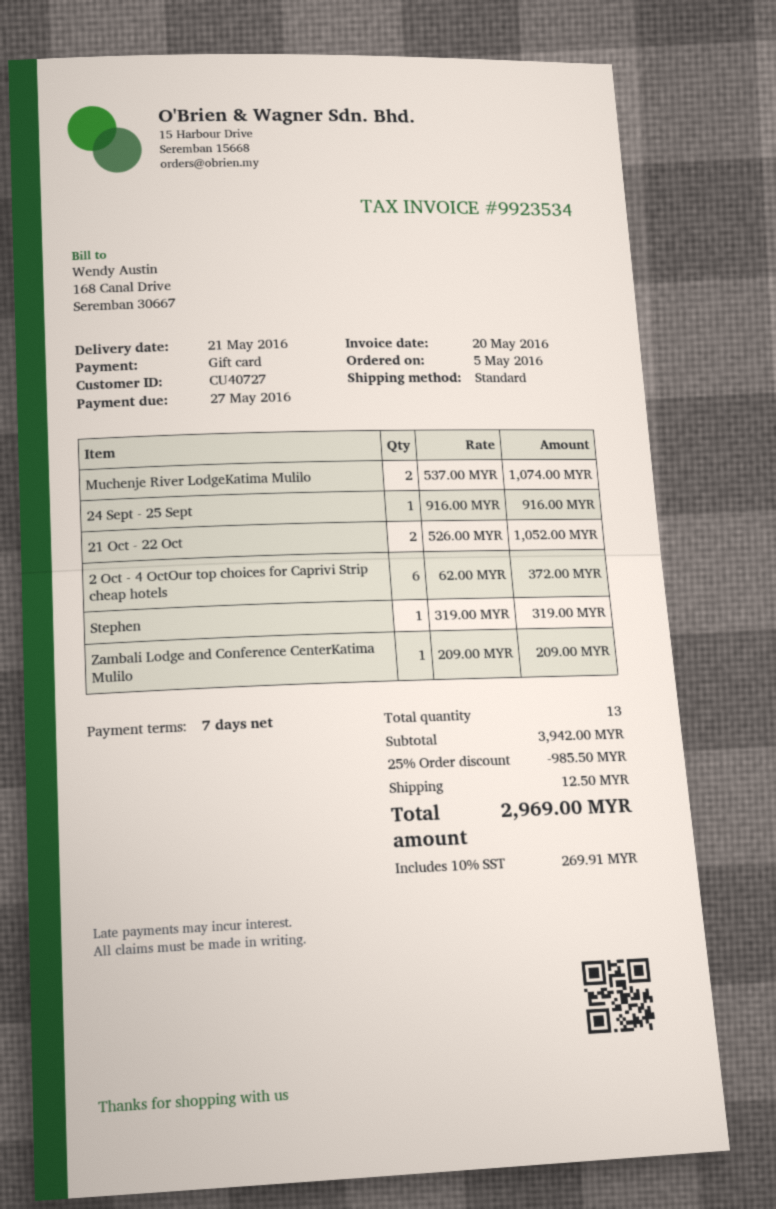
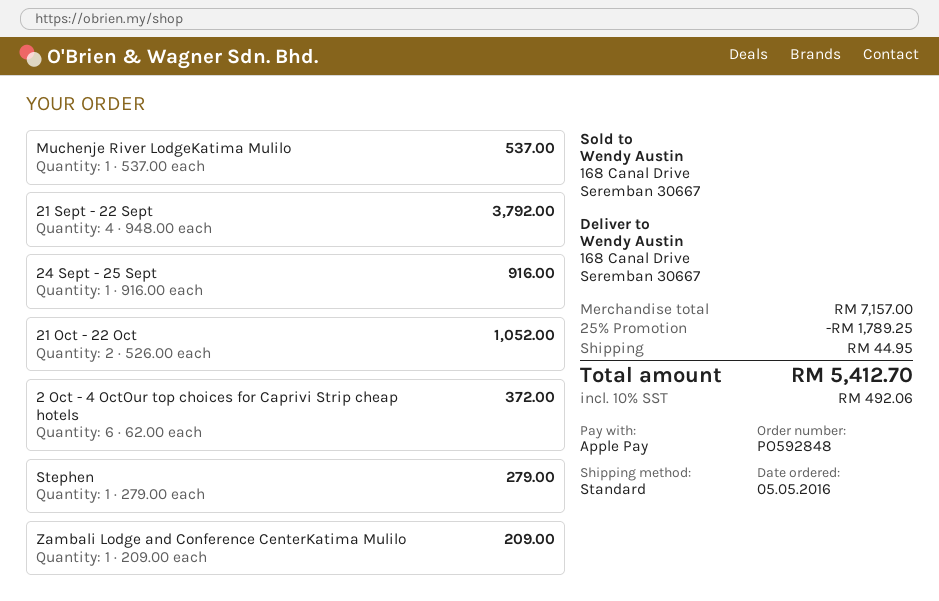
payment method: gift card -> Apple Pay
Muchenje River LodgeKatima Mulilo: 2 x 537.00 = 1074.00 -> 1 x 537.00 = 537.00
Stephen: 1 x 319.00 = 319.00 -> 1 x 279.00 = 279.00
21 Sept - 22 Sept: none -> 4 x 948.00 = 3792.00
subtotal: 3942.00 -> 7157.00
discount: 25% = 985.50 -> 25% = 1789.25
shipping: 12.50 -> 44.95
tax: 10% = 269.91 -> 10% = 492.06
total: 2969.00 -> 5412.70

